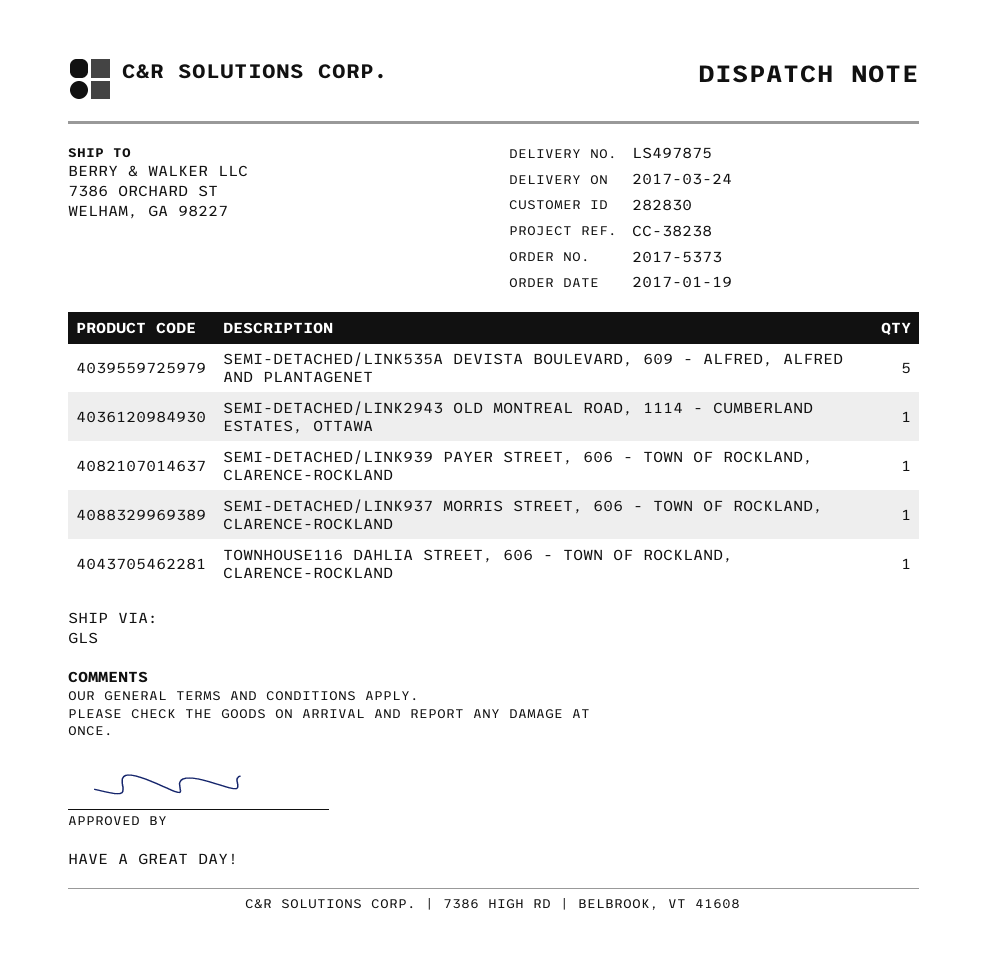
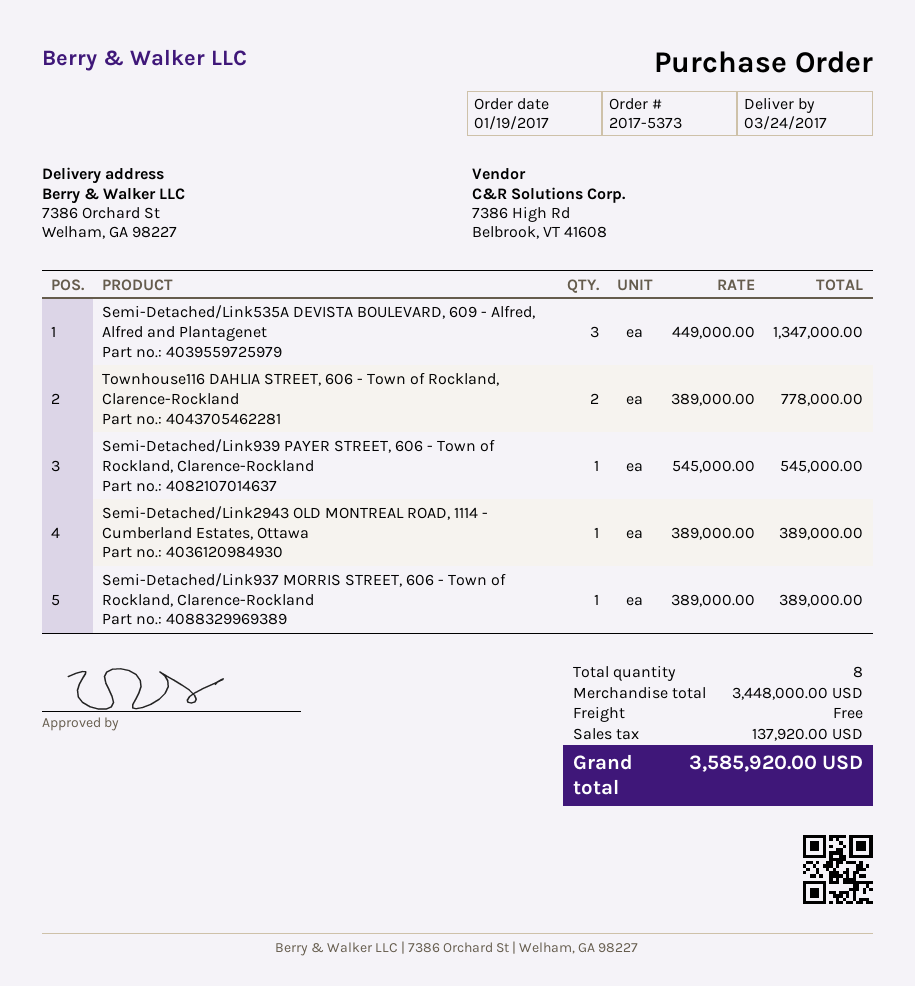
SEMI-DETACHED/LINK535A DEVISTA BOULEVARD, 609 - ALFRED, ALFRED AND PLANTAGENET: 5 -> 3
TOWNHOUSE116 DAHLIA STREET, 606 - TOWN OF ROCKLAND, CLARENCE-ROCKLAND: 1 -> 2

